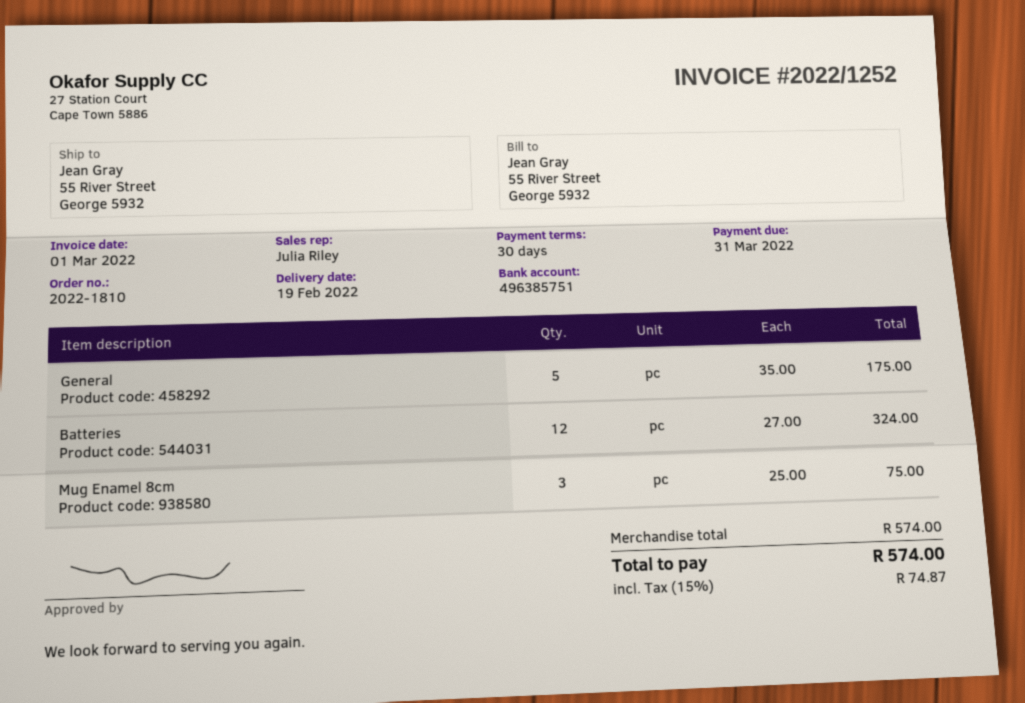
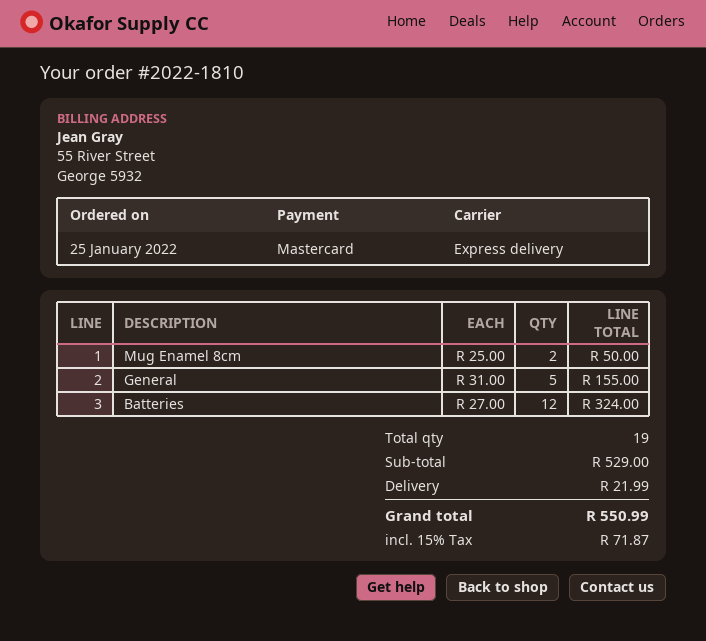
General: 5 x 35.00 = 175.00 -> 5 x 31.00 = 155.00
Mug Enamel 8cm: 3 x 25.00 = 75.00 -> 2 x 25.00 = 50.00
subtotal: 574.00 -> 529.00
shipping: none -> 21.99
tax: 15% = 74.87 -> 15% = 71.87
total: 574.00 -> 550.99

